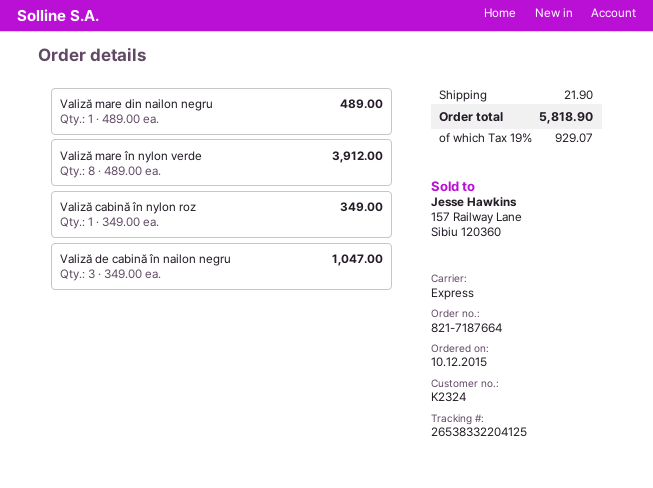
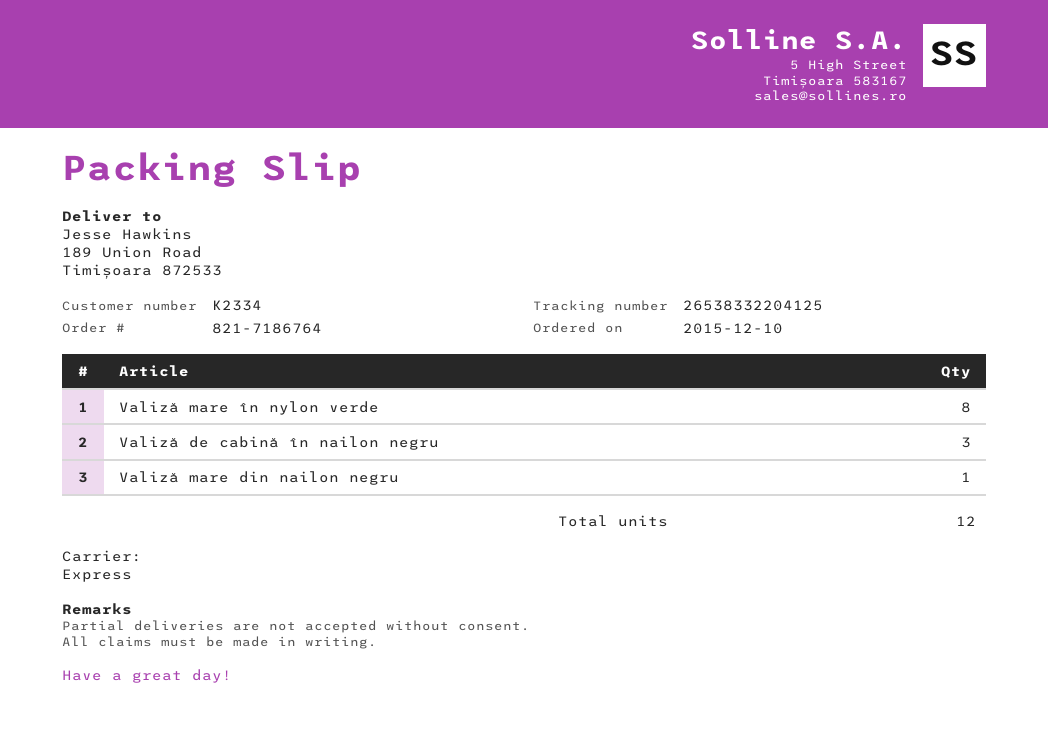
order number: 821-7187664 -> 821-7186764
customer number: K2324 -> K2334
Valiză cabină în nylon roz: 1 -> none

